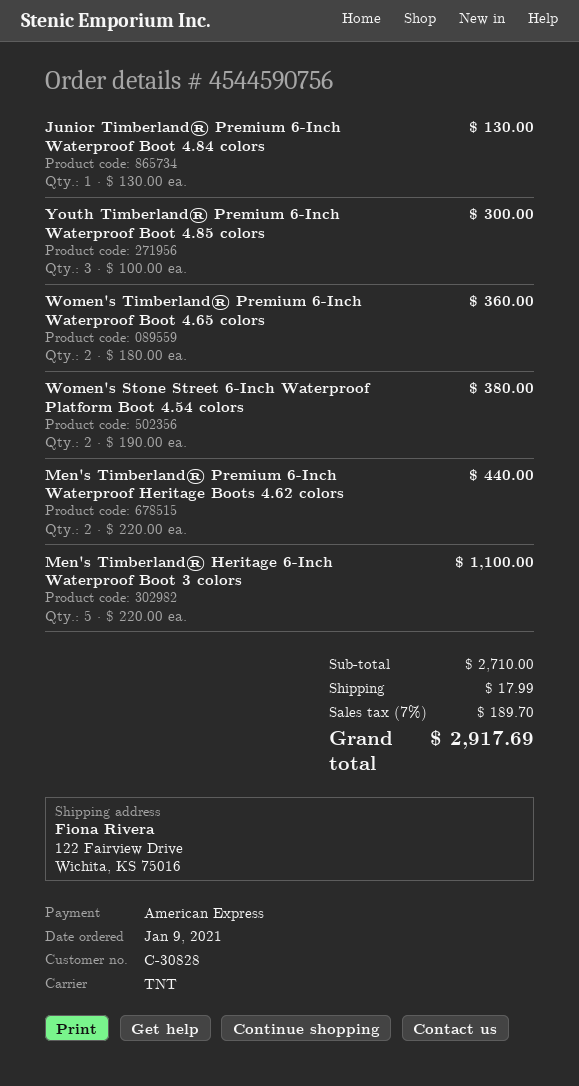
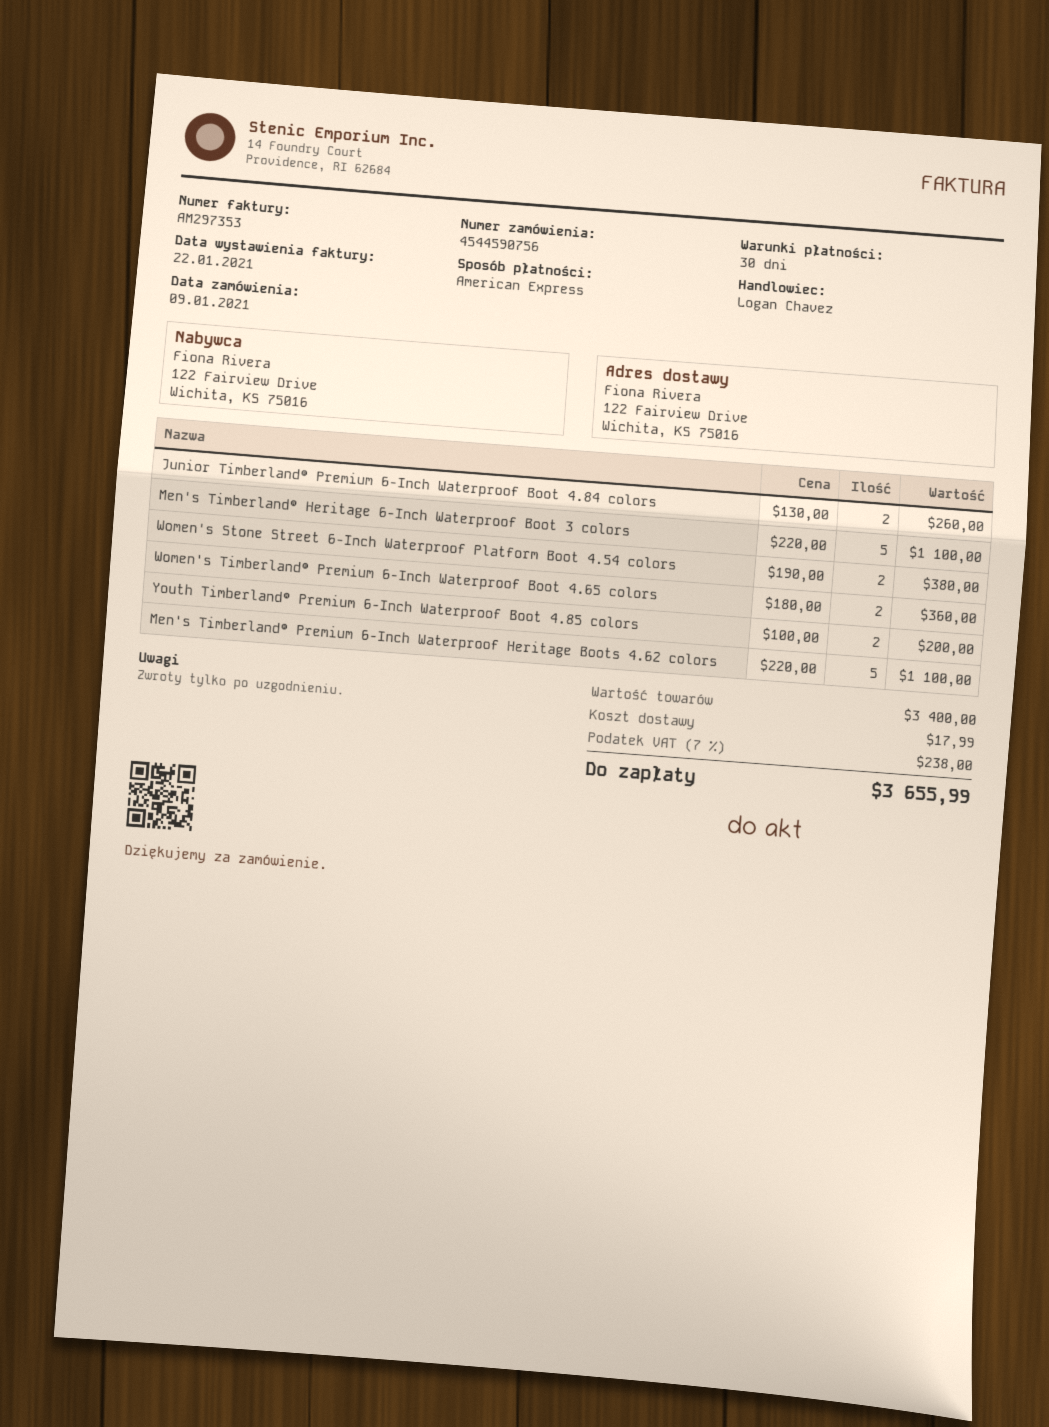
Junior Timberland® Premium 6-Inch Waterproof Boot 4.84 colors: 1 x 130.00 = 130.00 -> 2 x 130.00 = 260.00
Youth Timberland® Premium 6-Inch Waterproof Boot 4.85 colors: 3 x 100.00 = 300.00 -> 2 x 100.00 = 200.00
Men's Timberland® Premium 6-Inch Waterproof Heritage Boots 4.62 colors: 2 x 220.00 = 440.00 -> 5 x 220.00 = 1100.00
subtotal: 2710.00 -> 3400.00
tax: 7% = 189.70 -> 7% = 238.00
total: 2917.69 -> 3655.99

